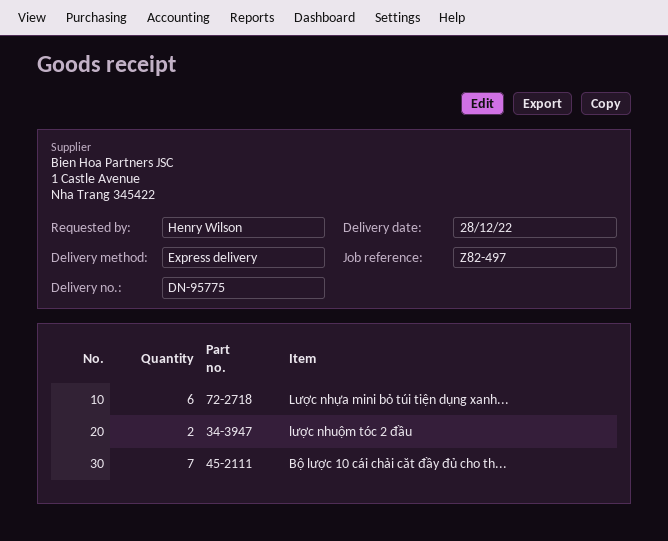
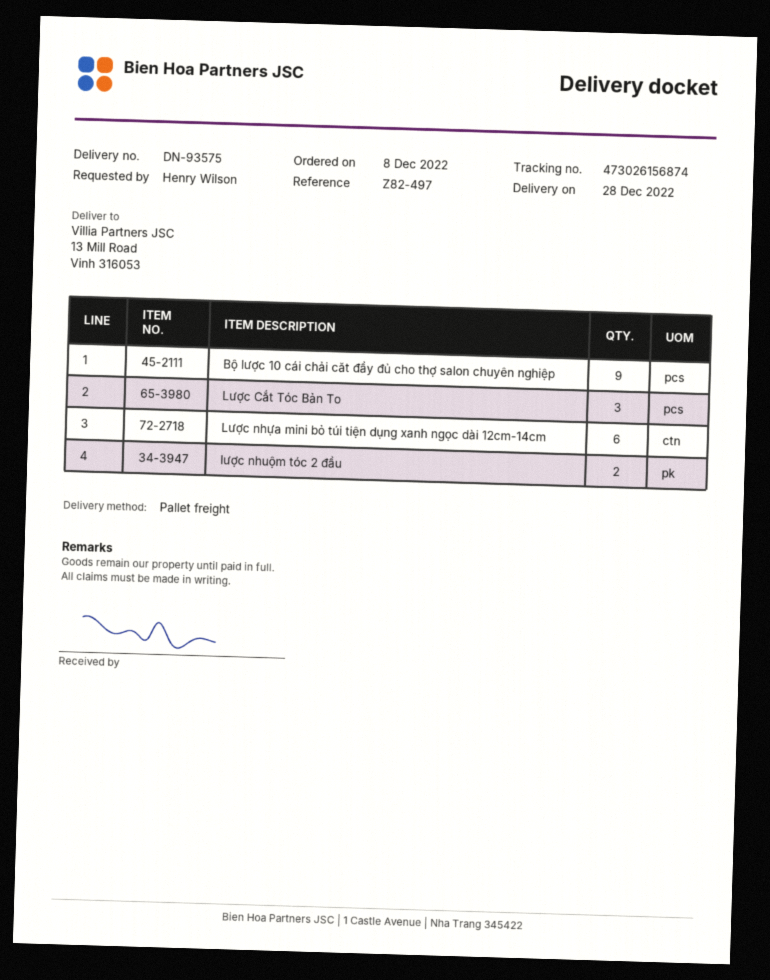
delivery note number: DN-95775 -> DN-93575
shipping method: express -> pallet freight
Bộ lược 10 cái chải căt đầy đủ cho th...: 7 -> 9
Lược Cắt Tóc Bản To: none -> 3

